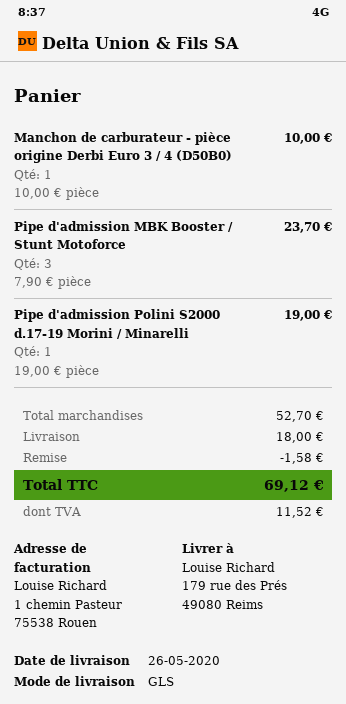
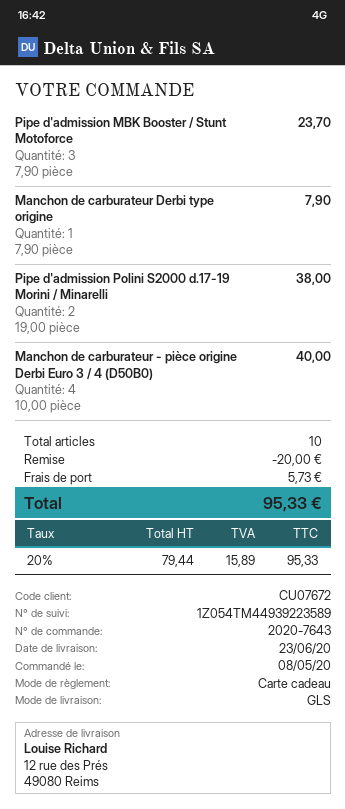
delivery date: 2020-05-26 -> 2020-06-23
ship to: 179 rue des Prés, 49080 Reims -> 12 rue des Prés, 49080 Reims
Manchon de carburateur - pièce origine Derbi Euro 3 / 4 (D50B0): 1 x 10.00 = 10.00 -> 4 x 10.00 = 40.00
Pipe d'admission Polini S2000 d.17-19 Morini / Minarelli: 1 x 19.00 = 19.00 -> 2 x 19.00 = 38.00
Manchon de carburateur Derbi type origine: none -> 1 x 7.90 = 7.90
discount: 1.58 -> 20.00
shipping: 18.00 -> 5.73
tax: 11.52 -> 15.89
total: 69.12 -> 95.33

